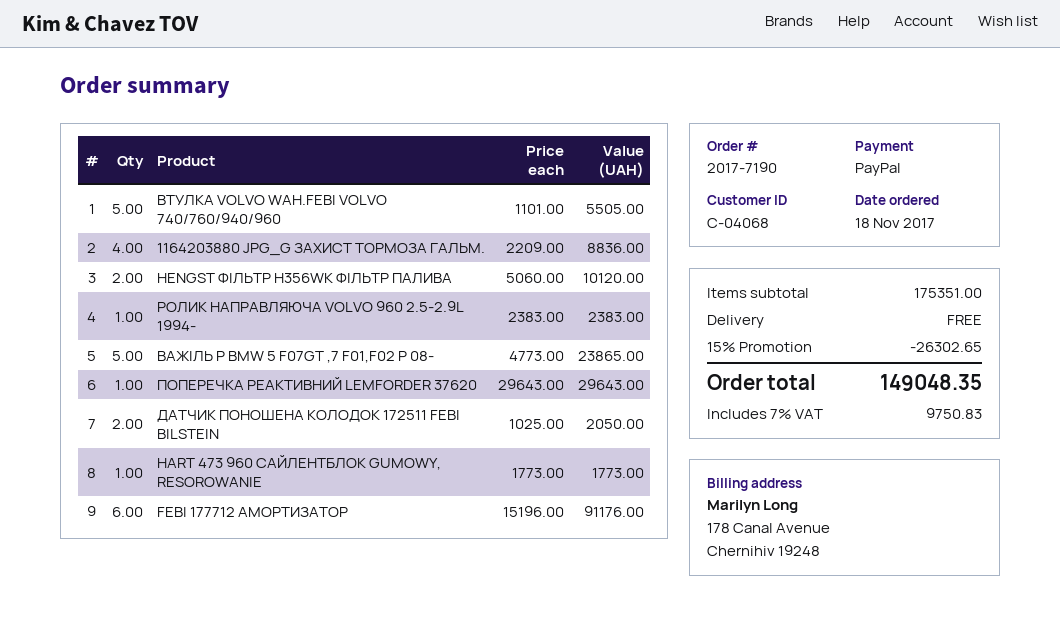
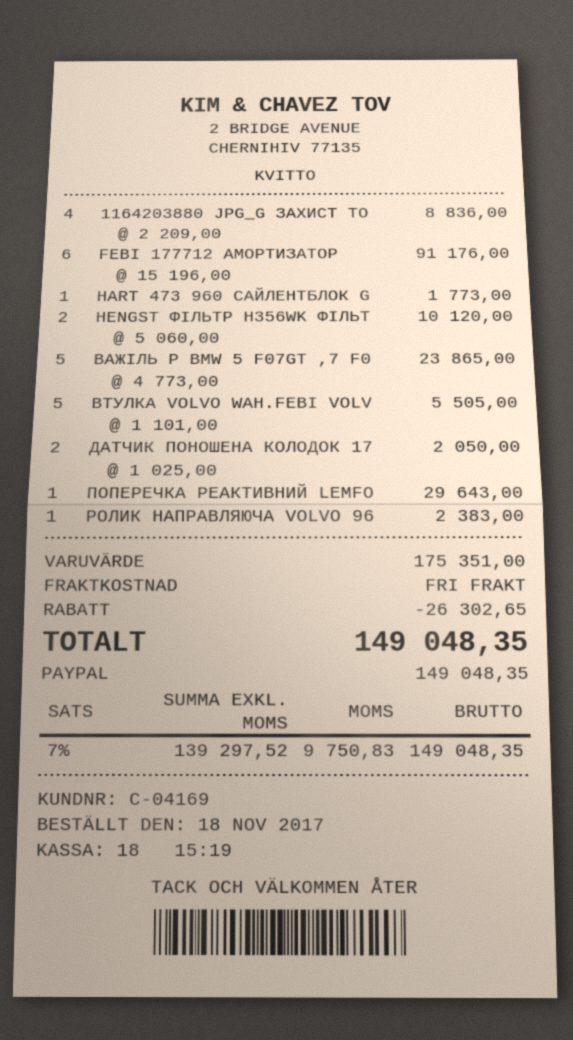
customer number: C-04068 -> C-04169

